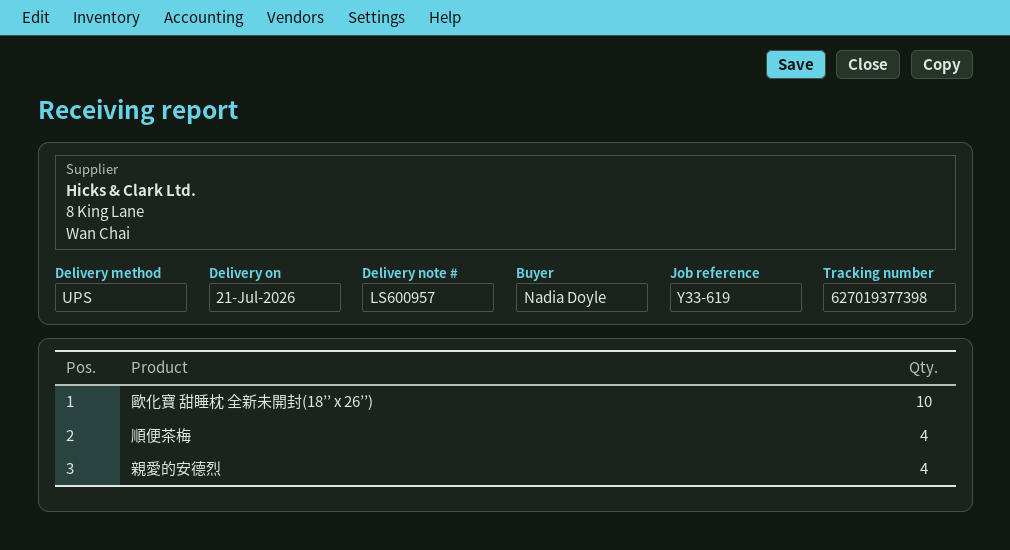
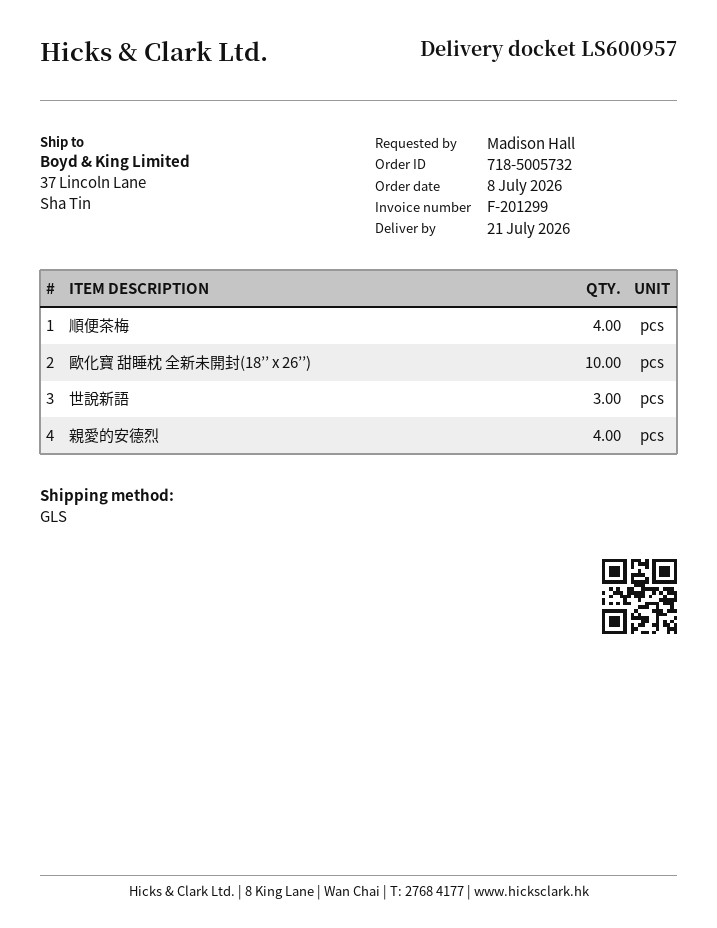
ordered by: Nadia Doyle -> Madison Hall
shipping method: UPS -> GLS
世說新語: none -> 3

